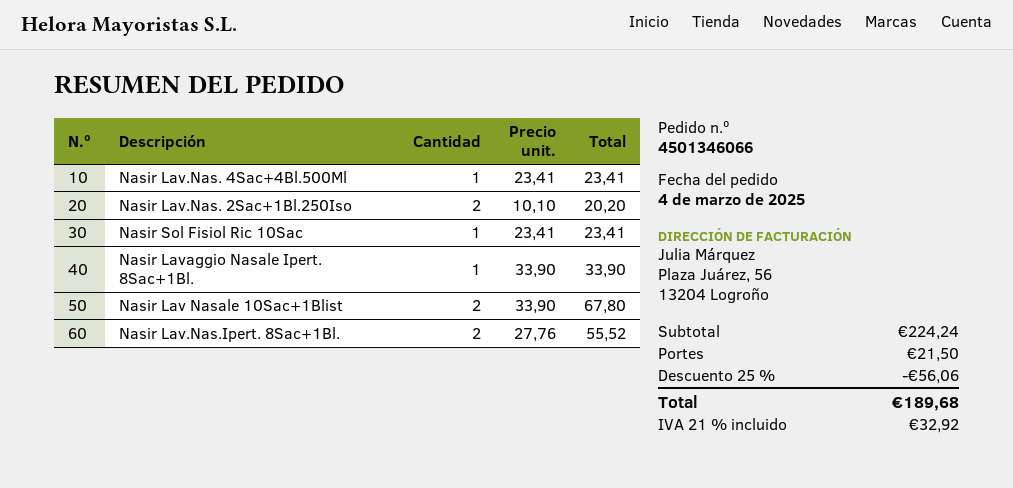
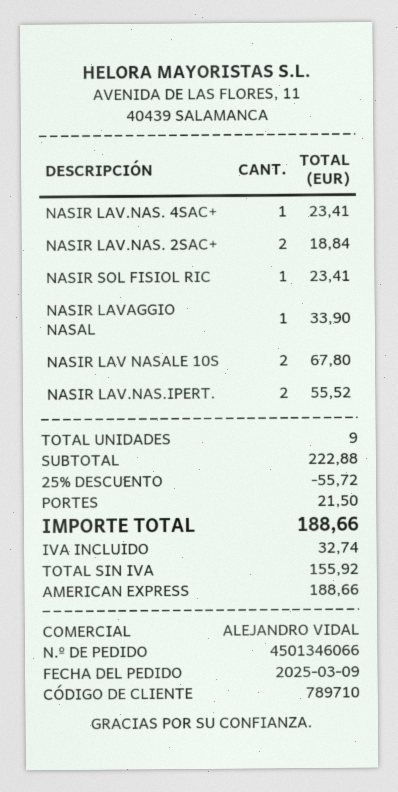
order date: 2025-03-04 -> 2025-03-09
Nasir Lav.Nas. 2Sac+1Bl.250Iso: 2 for 20.20 -> 2 for 18.84
subtotal: 224.24 -> 222.88
discount: 25% = 56.06 -> 25% = 55.72
tax: 32.92 -> 32.74
total: 189.68 -> 188.66

